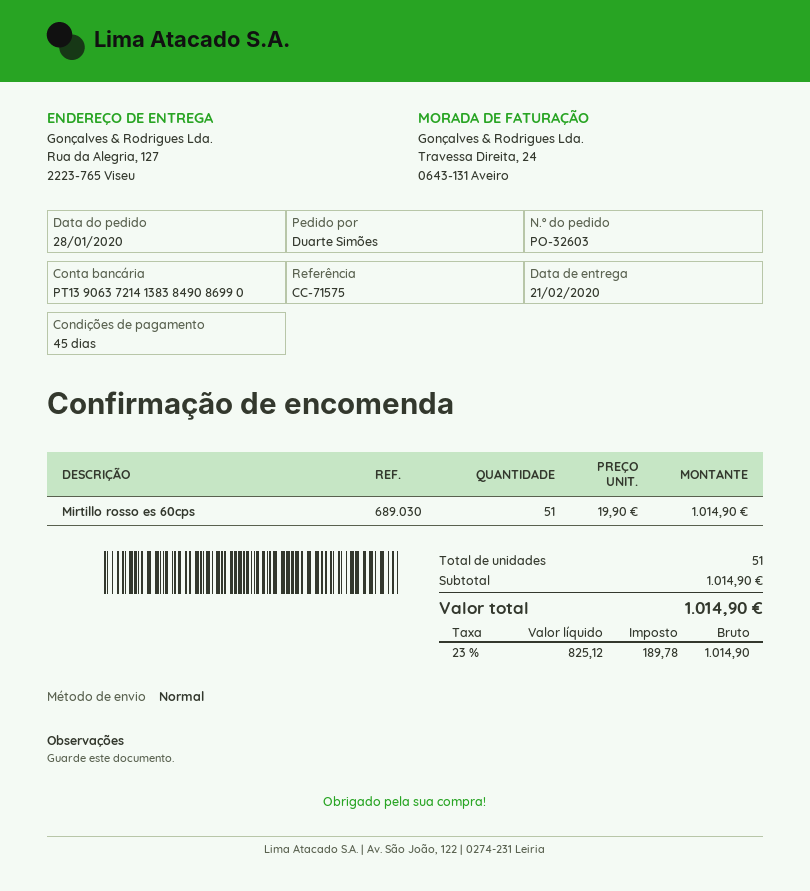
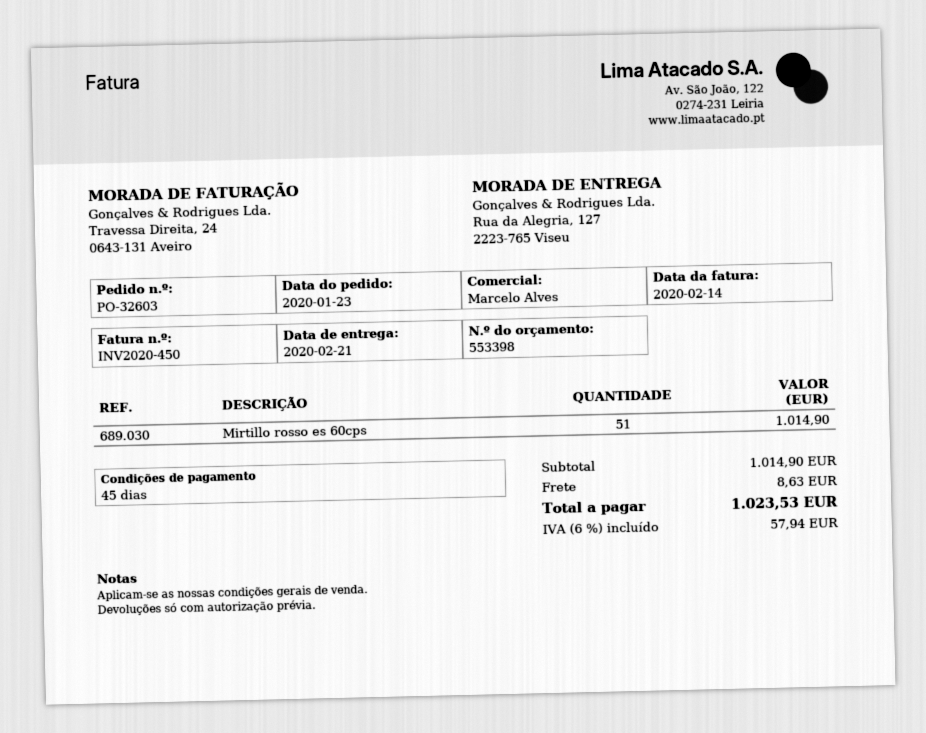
order date: 2020-01-28 -> 2020-01-23
shipping: none -> 8.63
tax: 23% = 189.78 -> 6% = 57.94
total: 1014.90 -> 1023.53

